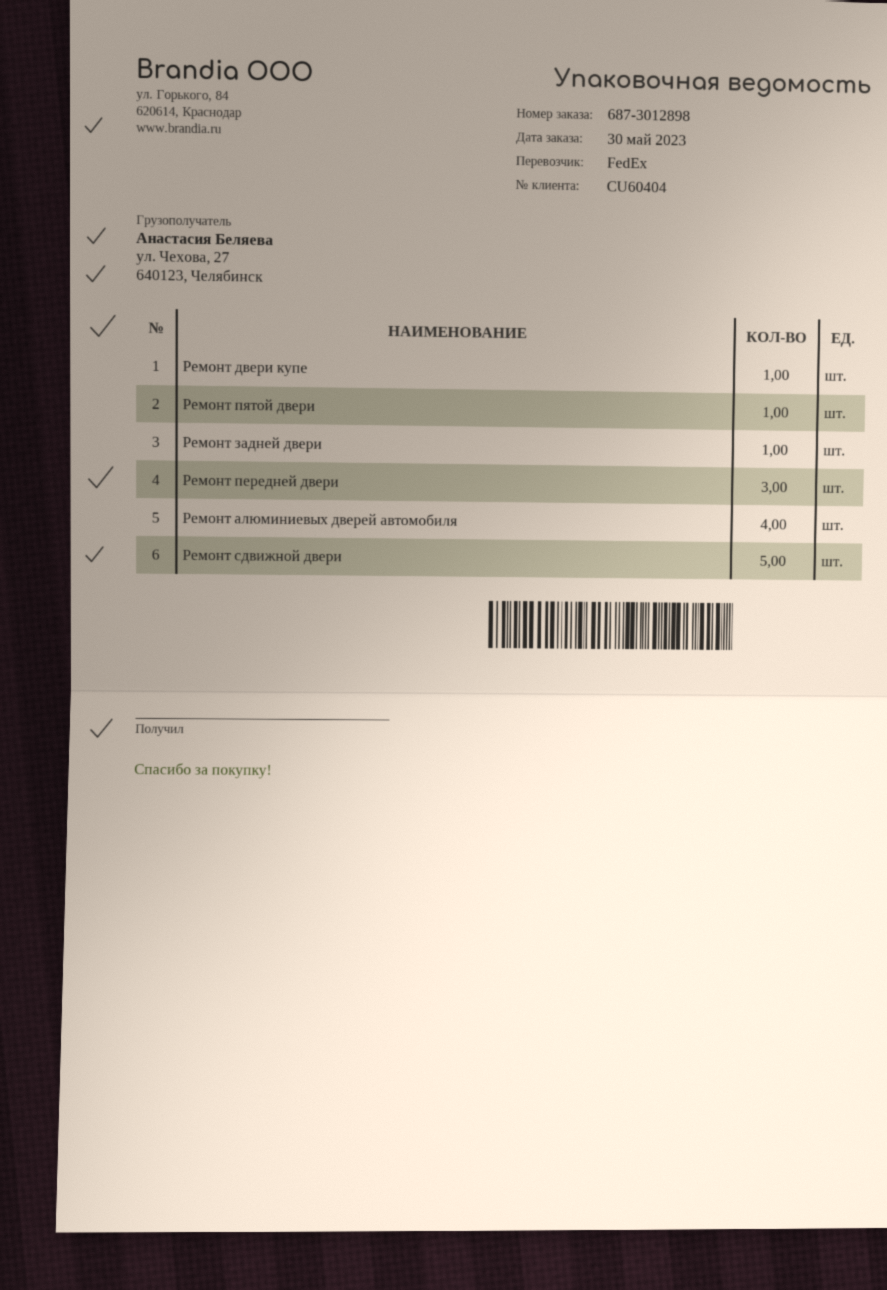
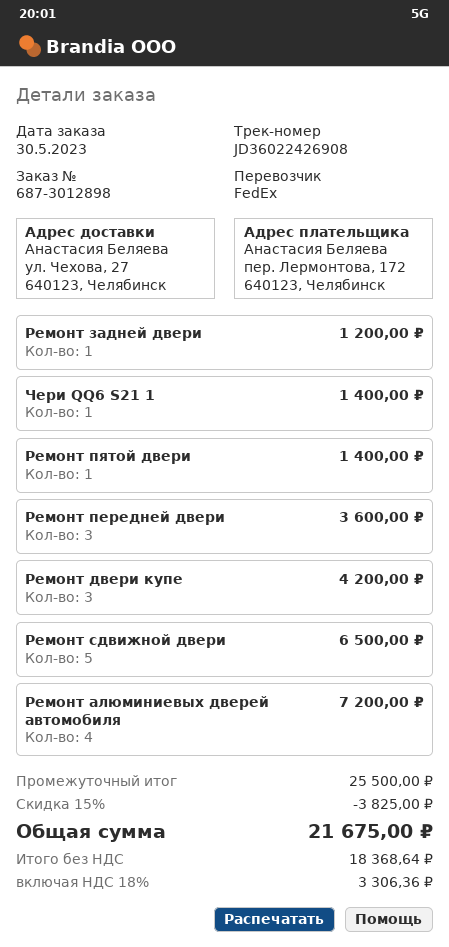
Ремонт двери купе: 1 -> 3
Чери QQ6 S21 1: none -> 1

